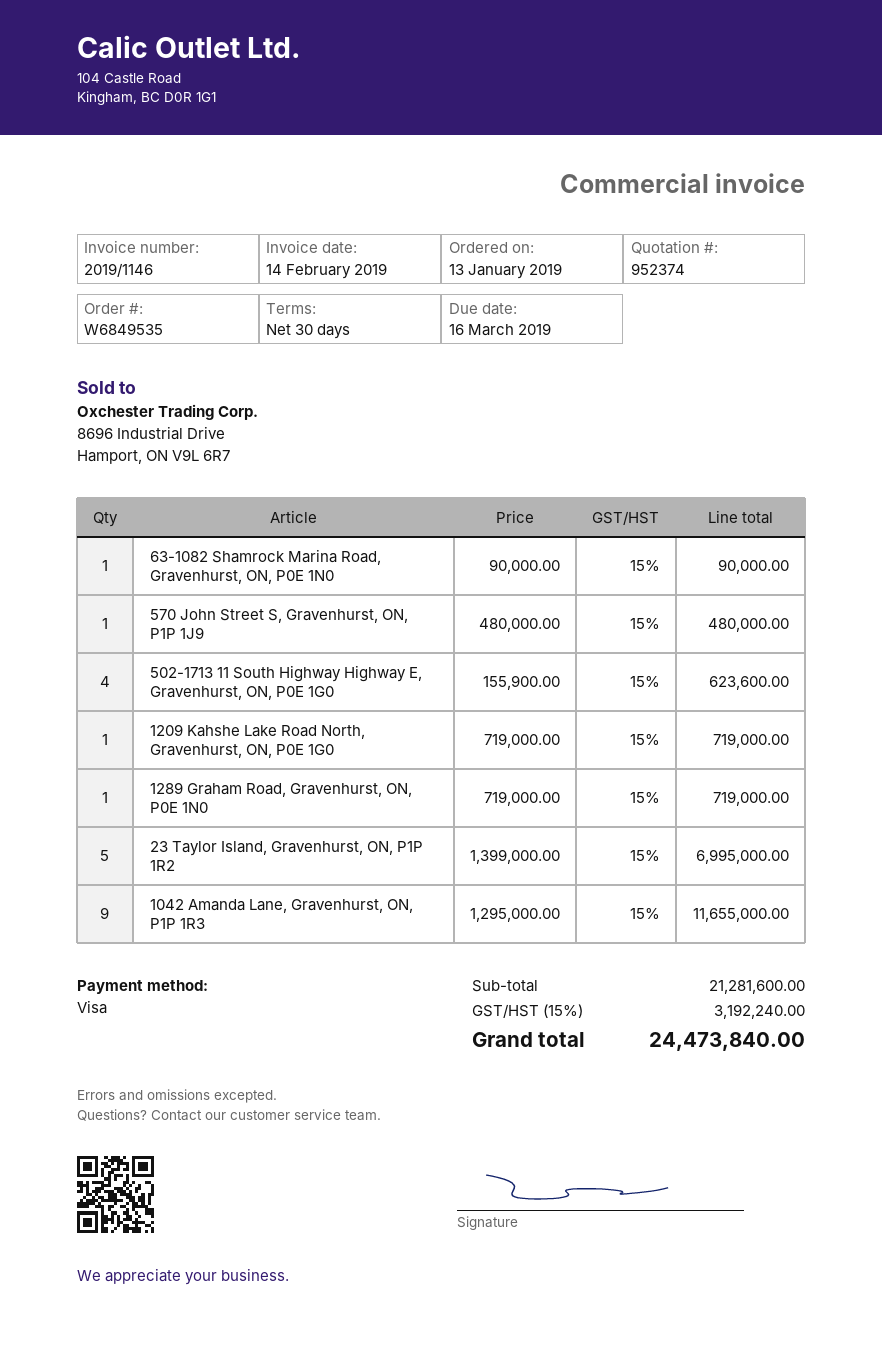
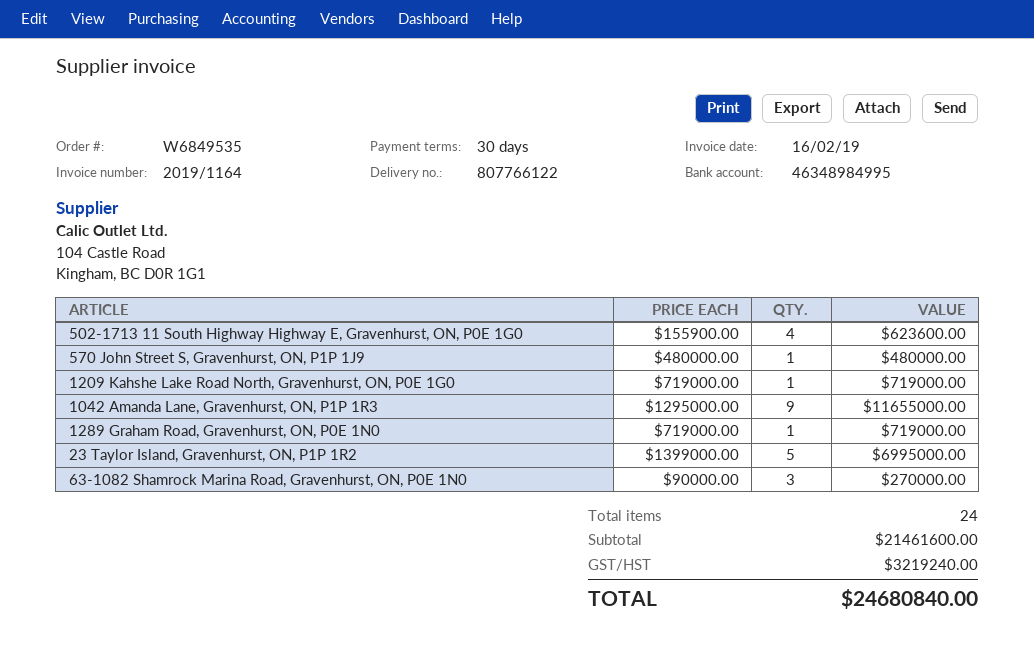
invoice number: 2019/1146 -> 2019/1164
invoice date: 2019-02-14 -> 2019-02-16
63-1082 Shamrock Marina Road, Gravenhurst, ON, P0E 1N0: 1 x 90000.00 = 90000.00 -> 3 x 90000.00 = 270000.00
subtotal: 21281600.00 -> 21461600.00
tax: 3192240.00 -> 3219240.00
total: 24473840.00 -> 24680840.00

